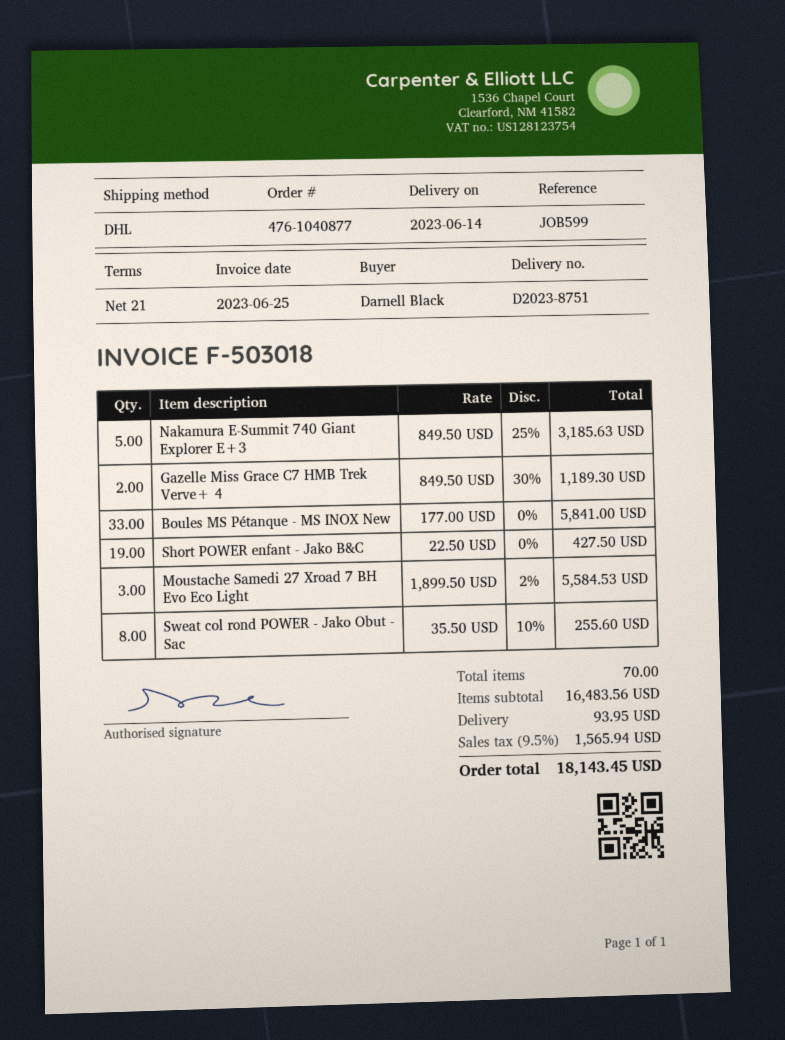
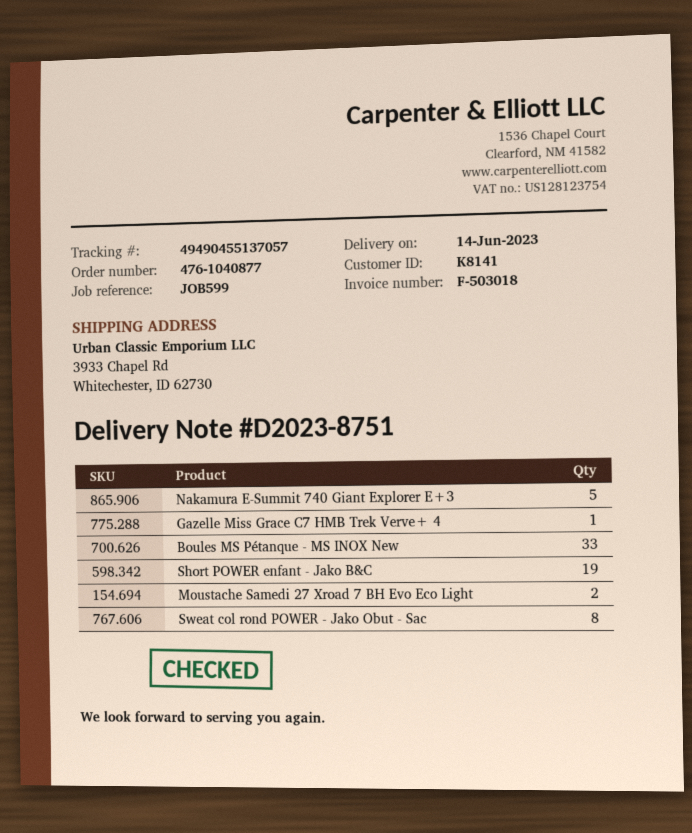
Gazelle Miss Grace C7 HMB Trek Verve+ 4: 2 -> 1
Moustache Samedi 27 Xroad 7 BH Evo Eco Light: 3 -> 2

